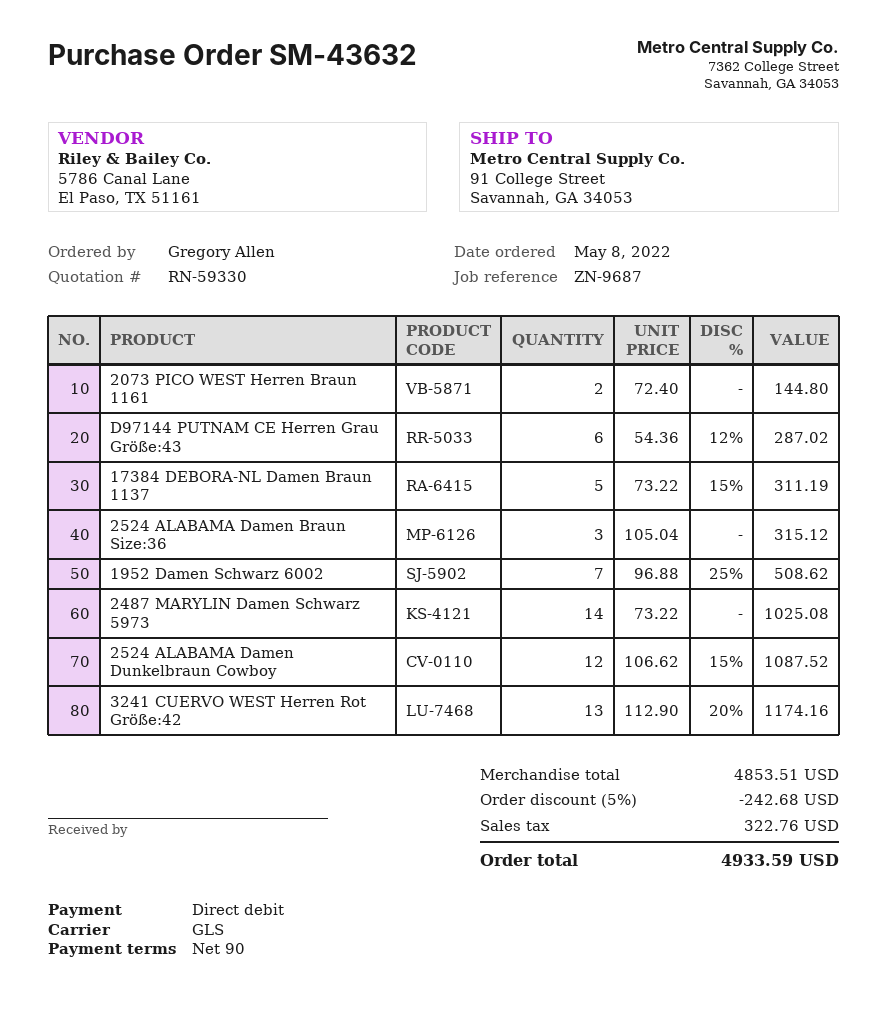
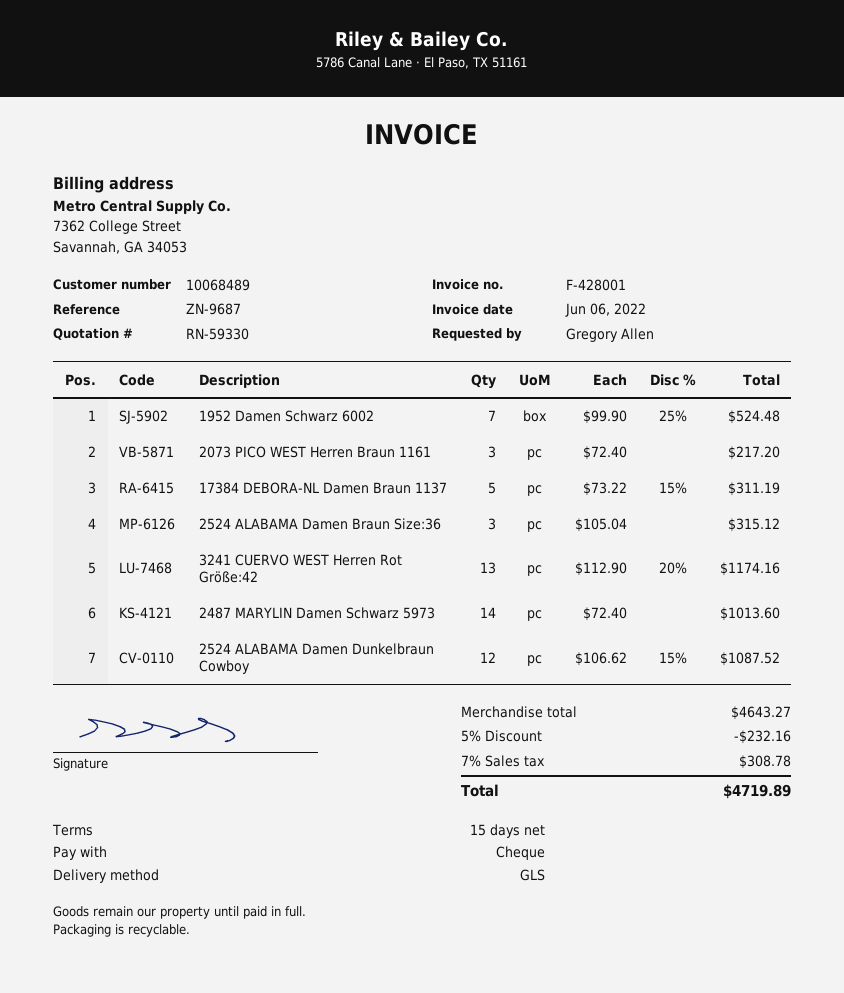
payment terms: 90 days -> 15 days
payment method: direct debit -> cheque
2073 PICO WEST Herren Braun 1161: 2 x 72.40 = 144.80 -> 3 x 72.40 = 217.20
D97144 PUTNAM CE Herren Grau Größe:43: 6 x 54.36 - 12% = 287.02 -> none
1952 Damen Schwarz 6002: 7 x 96.88 - 25% = 508.62 -> 7 x 99.90 - 25% = 524.48
2487 MARYLIN Damen Schwarz 5973: 14 x 73.22 = 1025.08 -> 14 x 72.40 = 1013.60
subtotal: 4853.51 -> 4643.27
discount: 5% = 242.68 -> 5% = 232.16
tax: 322.76 -> 308.78
total: 4933.59 -> 4719.89

